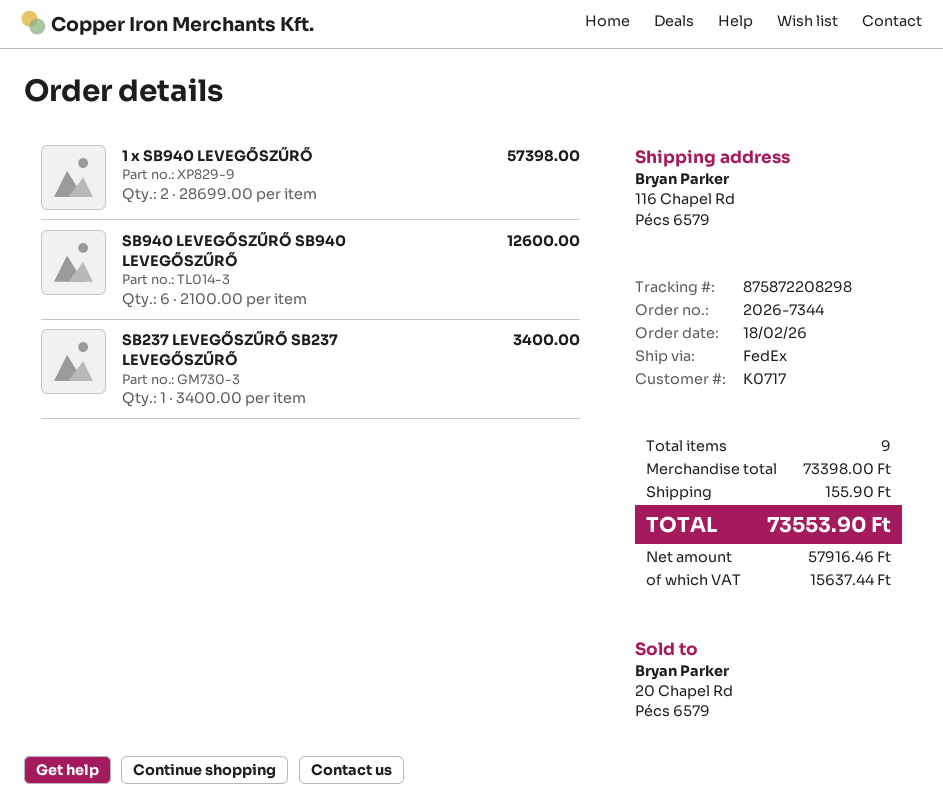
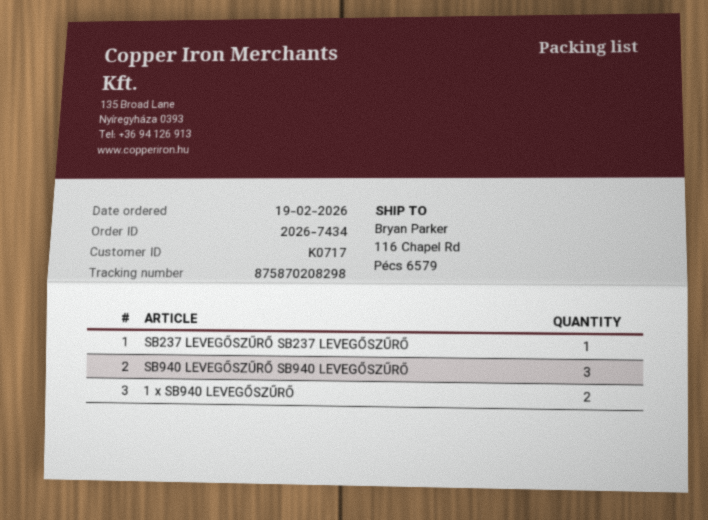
order number: 2026-7344 -> 2026-7434
order date: 2026-02-18 -> 2026-02-19
tracking number: 875872208298 -> 875870208298
SB940 LEVEGŐSZŰRŐ SB940 LEVEGŐSZŰRŐ: 6 -> 3

